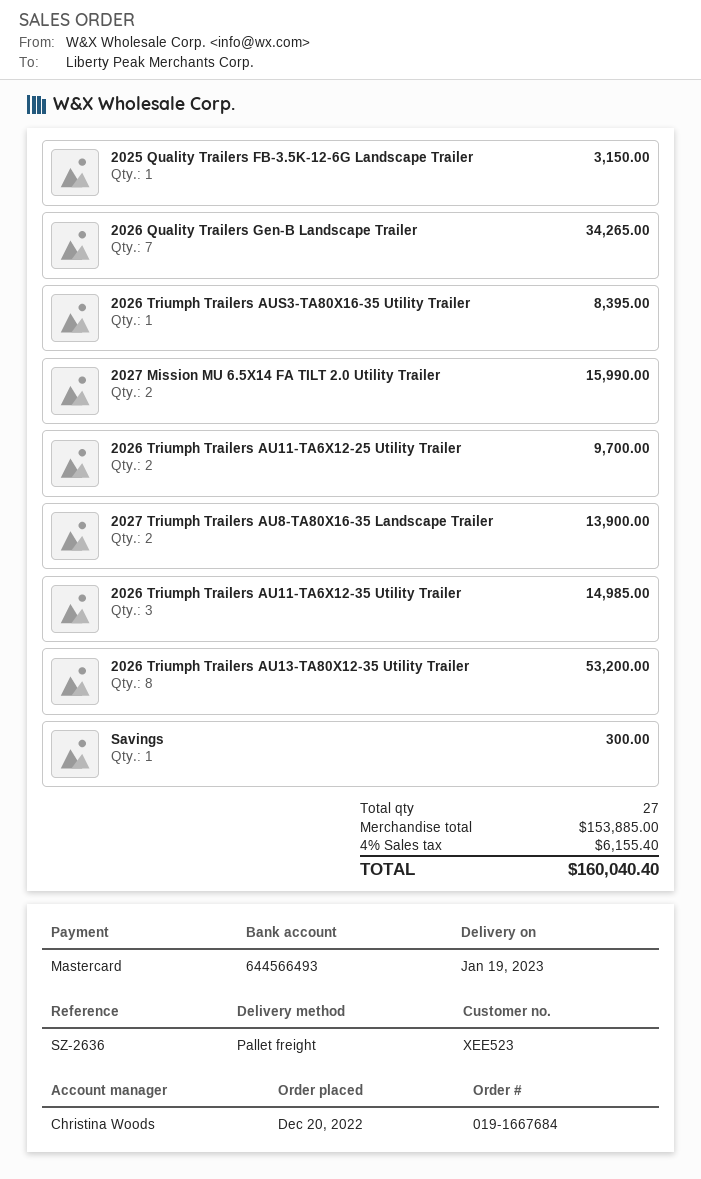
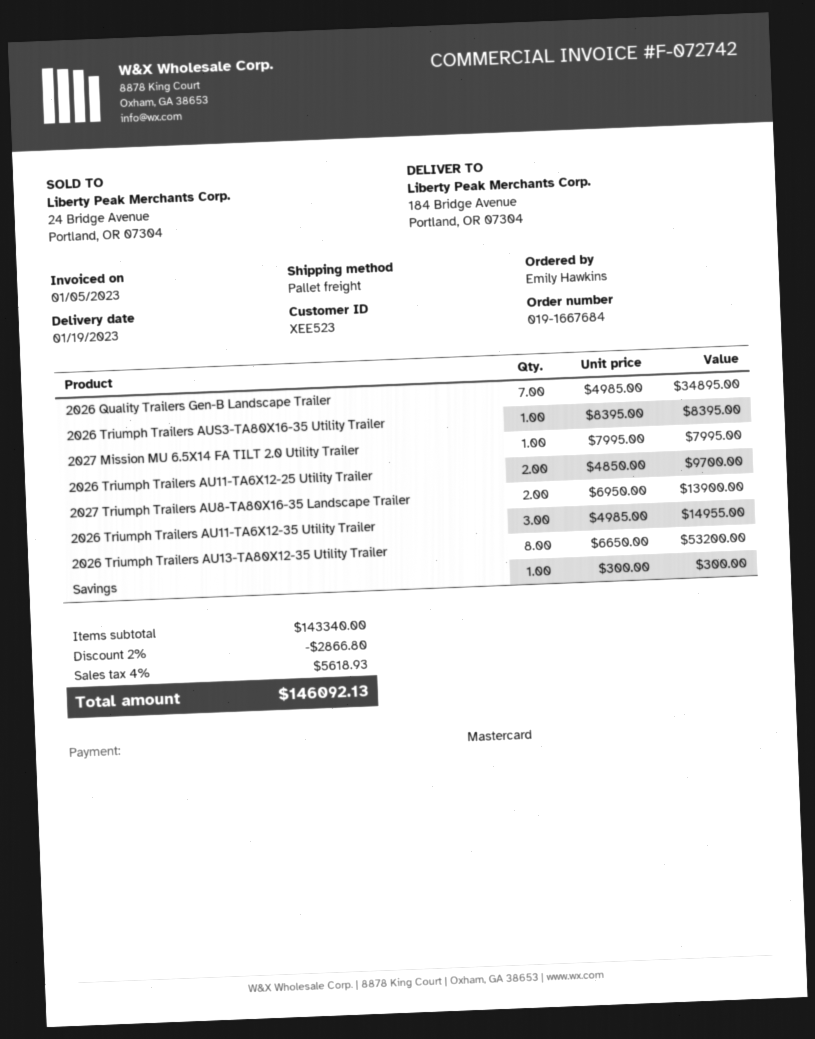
2025 Quality Trailers FB-3.5K-12-6G Landscape Trailer: 1 for 3150.00 -> none
2026 Quality Trailers Gen-B Landscape Trailer: 7 for 34265.00 -> 7 for 34895.00
2027 Mission MU 6.5X14 FA TILT 2.0 Utility Trailer: 2 for 15990.00 -> 1 for 7995.00
2026 Triumph Trailers AU11-TA6X12-35 Utility Trailer: 3 for 14985.00 -> 3 for 14955.00
subtotal: 153885.00 -> 143340.00
discount: none -> 2% = 2866.80
tax: 4% = 6155.40 -> 4% = 5618.93
total: 160040.40 -> 146092.13

